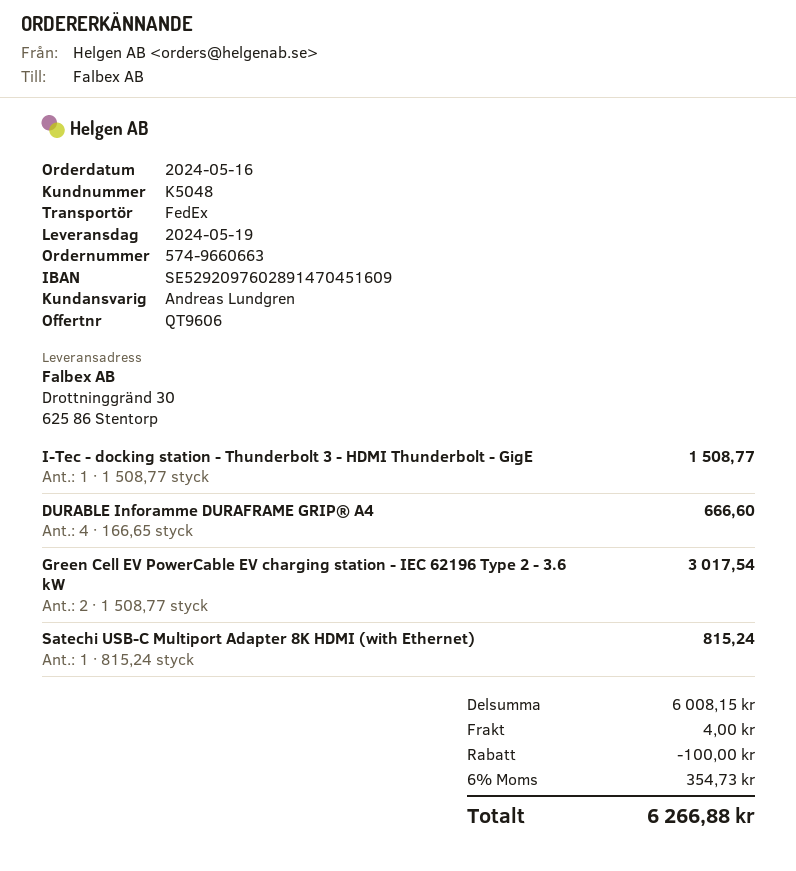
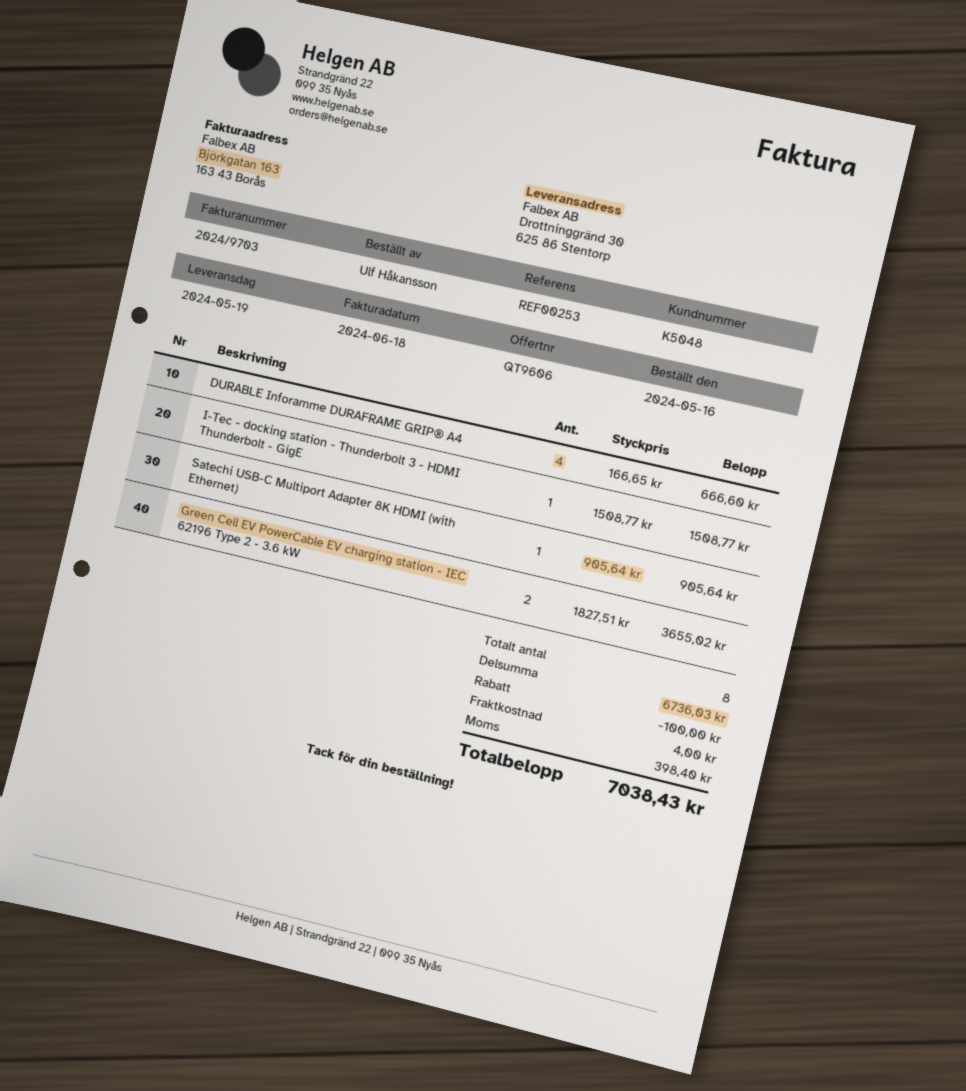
Green Cell EV PowerCable EV charging station - IEC 62196 Type 2 - 3.6 kW: 2 x 1508.77 = 3017.54 -> 2 x 1827.51 = 3655.02
Satechi USB-C Multiport Adapter 8K HDMI (with Ethernet): 1 x 815.24 = 815.24 -> 1 x 905.64 = 905.64
subtotal: 6008.15 -> 6736.03
tax: 354.73 -> 398.40
total: 6266.88 -> 7038.43

